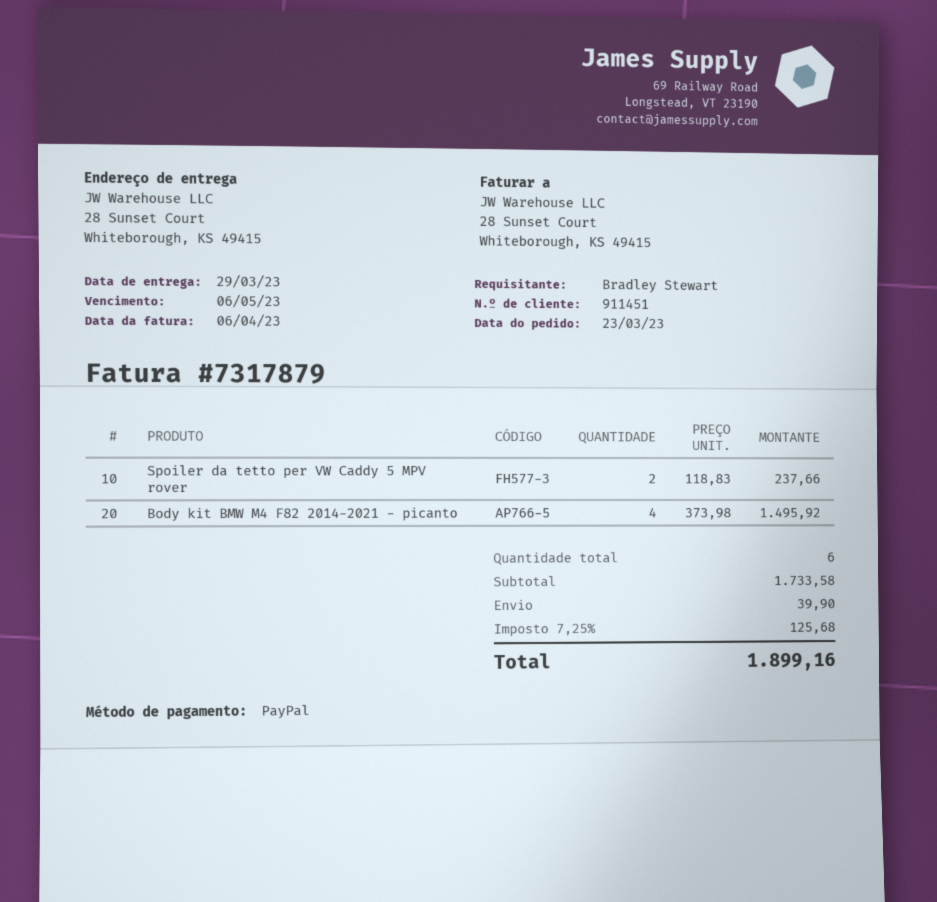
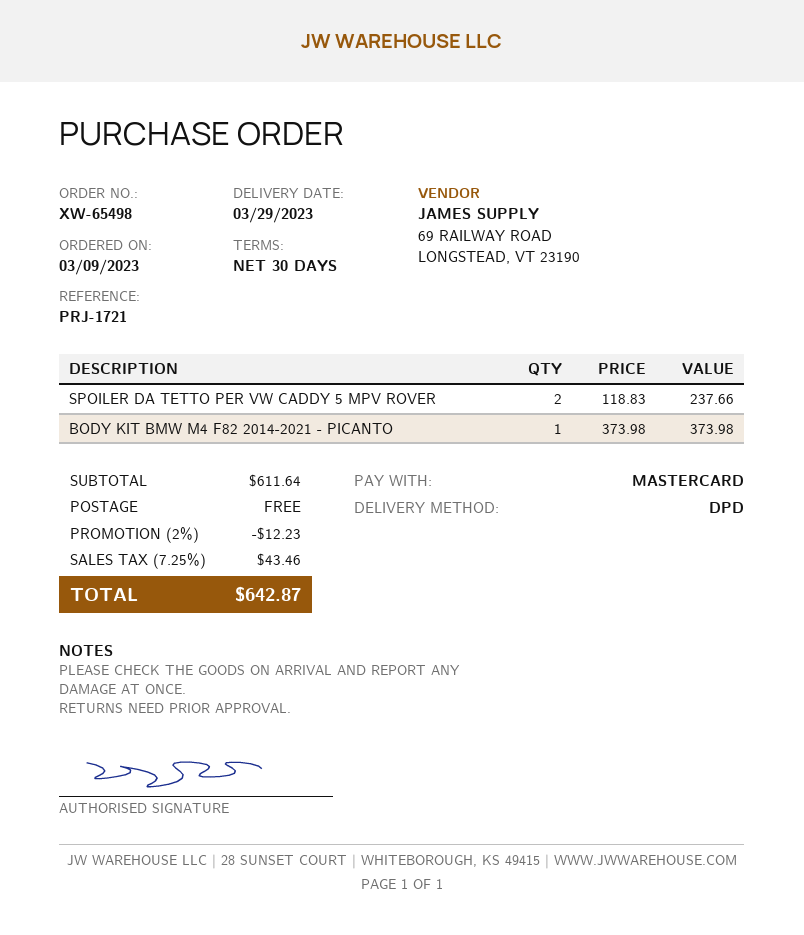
order date: 2023-03-23 -> 2023-03-09
payment method: PayPal -> Mastercard
Body kit BMW M4 F82 2014-2021 - picanto: 4 x 373.98 = 1495.92 -> 1 x 373.98 = 373.98
subtotal: 1733.58 -> 611.64
discount: none -> 2% = 12.23
shipping: 39.90 -> 0.00
tax: 7.25% = 125.68 -> 7.25% = 43.46
total: 1899.16 -> 642.87

